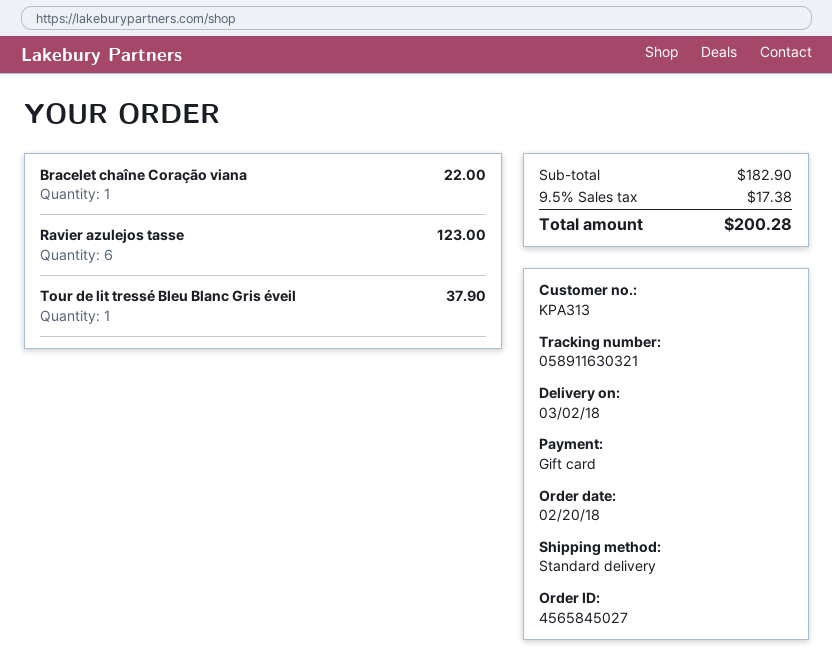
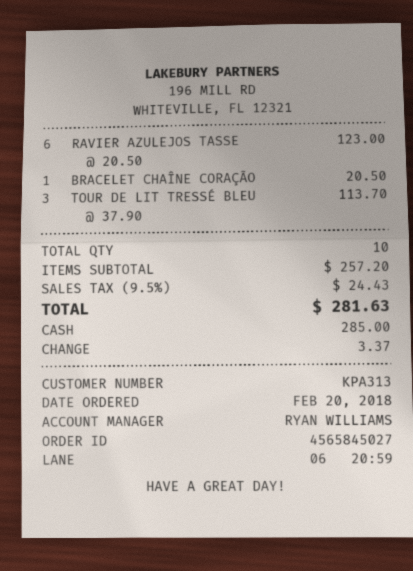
payment method: gift card -> cash
Bracelet chaîne Coração viana: 1 for 22.00 -> 1 for 20.50
Tour de lit tressé Bleu Blanc Gris éveil: 1 for 37.90 -> 3 for 113.70
subtotal: 182.90 -> 257.20
tax: 9.5% = 17.38 -> 9.5% = 24.43
total: 200.28 -> 281.63

